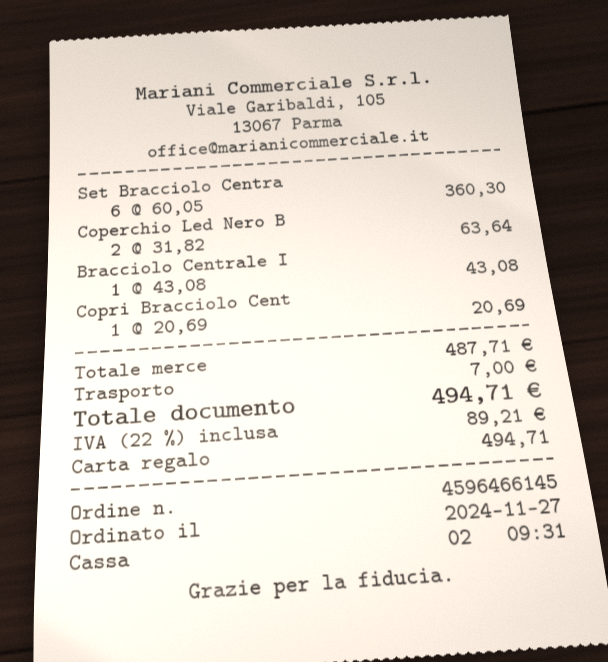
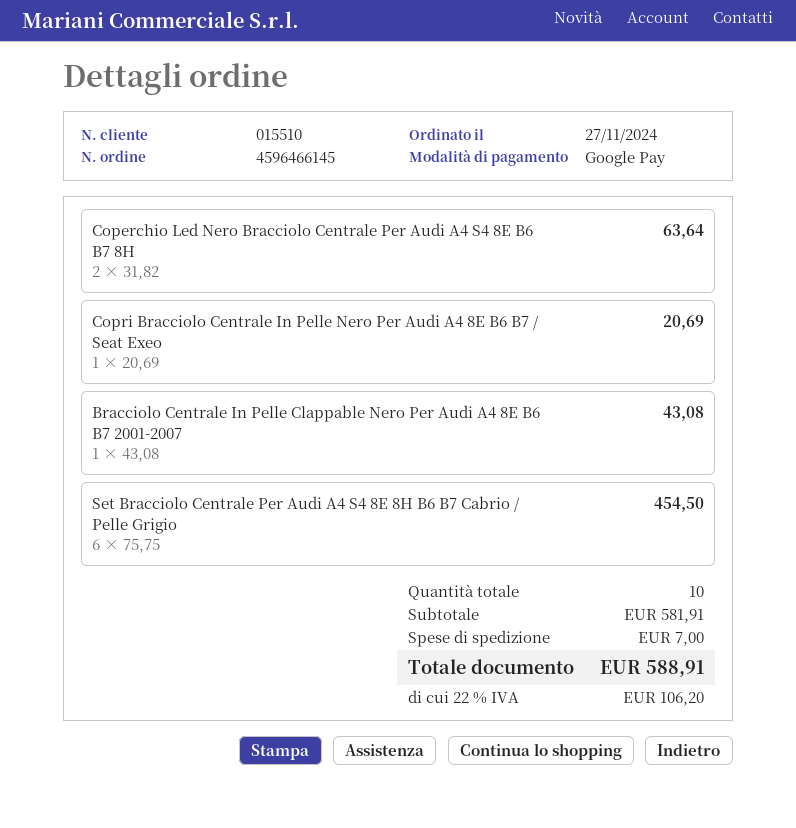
payment method: gift card -> Google Pay
Set Bracciolo Centra: 6 x 60.05 = 360.30 -> 6 x 75.75 = 454.50
subtotal: 487.71 -> 581.91
tax: 22% = 89.21 -> 22% = 106.20
total: 494.71 -> 588.91

